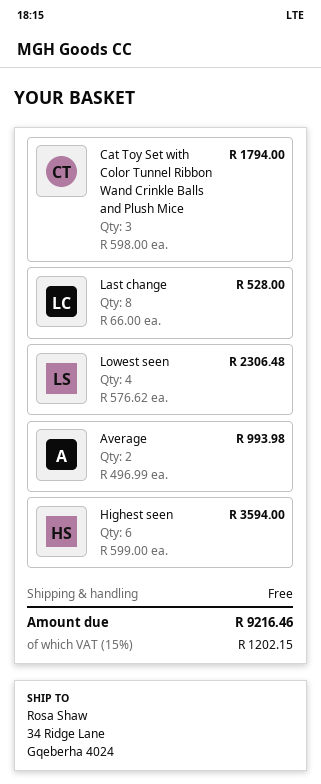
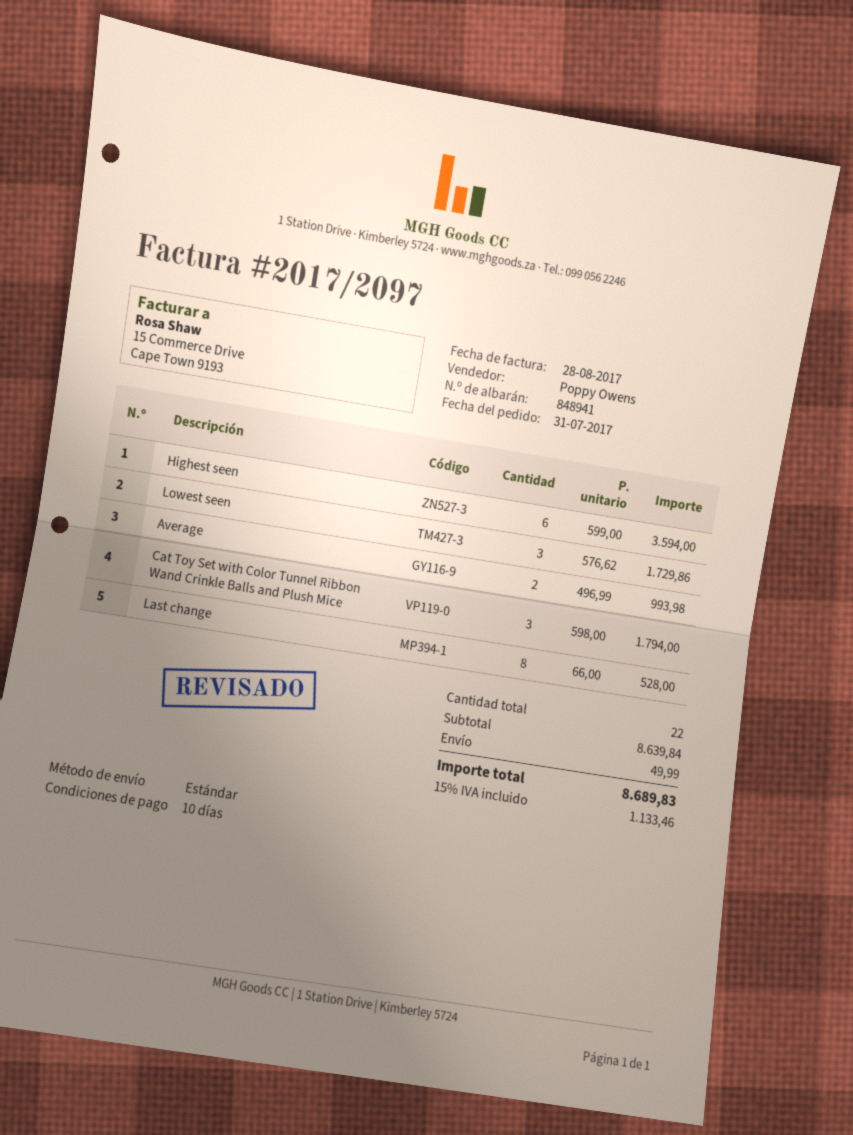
Lowest seen: 4 x 576.62 = 2306.48 -> 3 x 576.62 = 1729.86
shipping: 0.00 -> 49.99
tax: 15% = 1202.15 -> 15% = 1133.46
total: 9216.46 -> 8689.83

